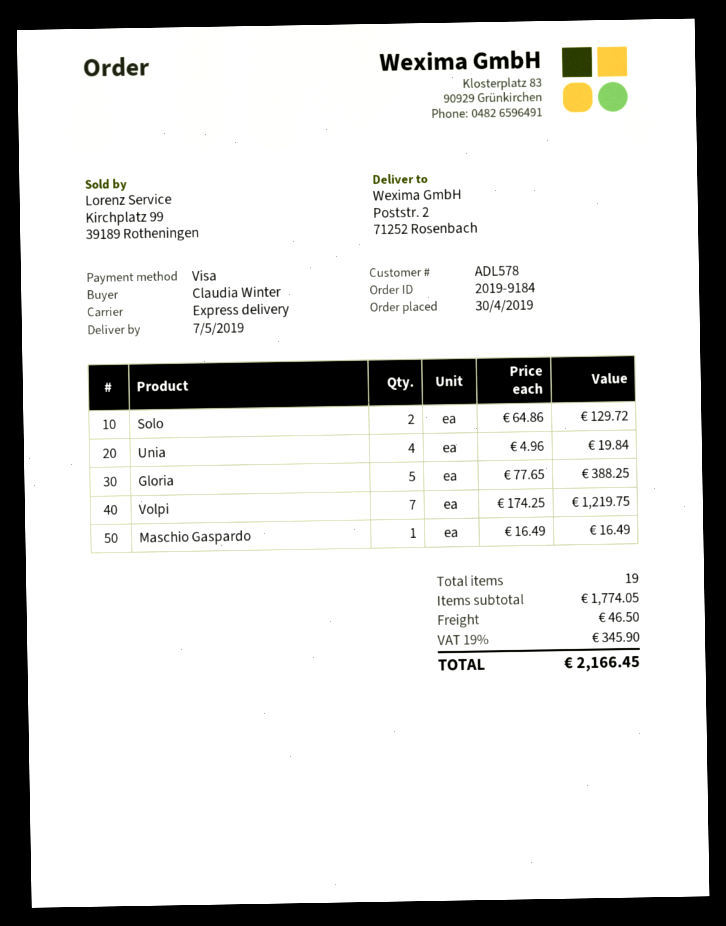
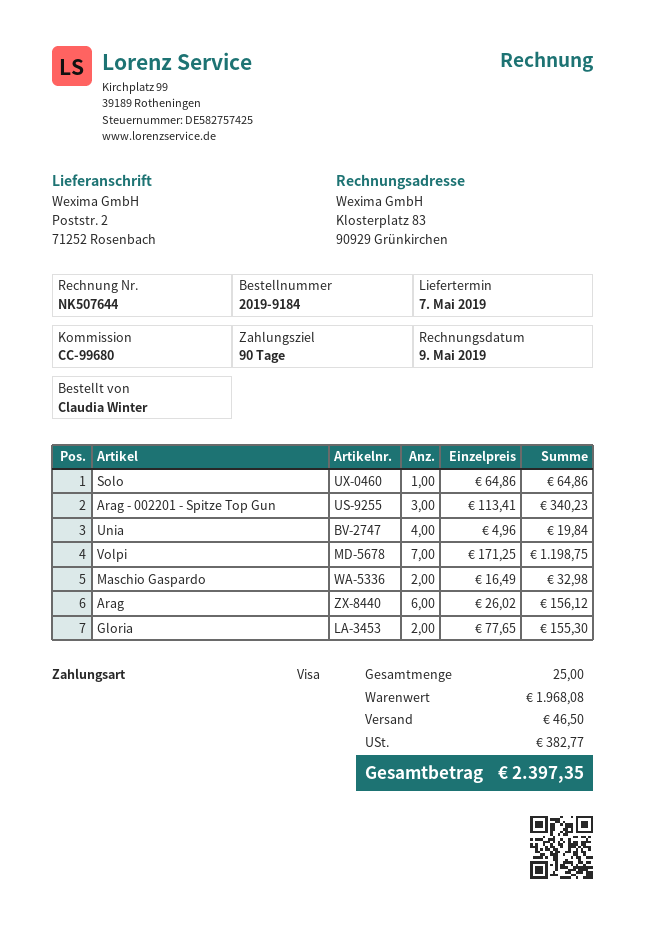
Solo: 2 x 64.86 = 129.72 -> 1 x 64.86 = 64.86
Gloria: 5 x 77.65 = 388.25 -> 2 x 77.65 = 155.30
Volpi: 7 x 174.25 = 1219.75 -> 7 x 171.25 = 1198.75
Maschio Gaspardo: 1 x 16.49 = 16.49 -> 2 x 16.49 = 32.98
Arag - 002201 - Spitze Top Gun: none -> 3 x 113.41 = 340.23
Arag: none -> 6 x 26.02 = 156.12
total quantity: 19 -> 25
subtotal: 1774.05 -> 1968.08
tax: 345.90 -> 382.77
total: 2166.45 -> 2397.35

